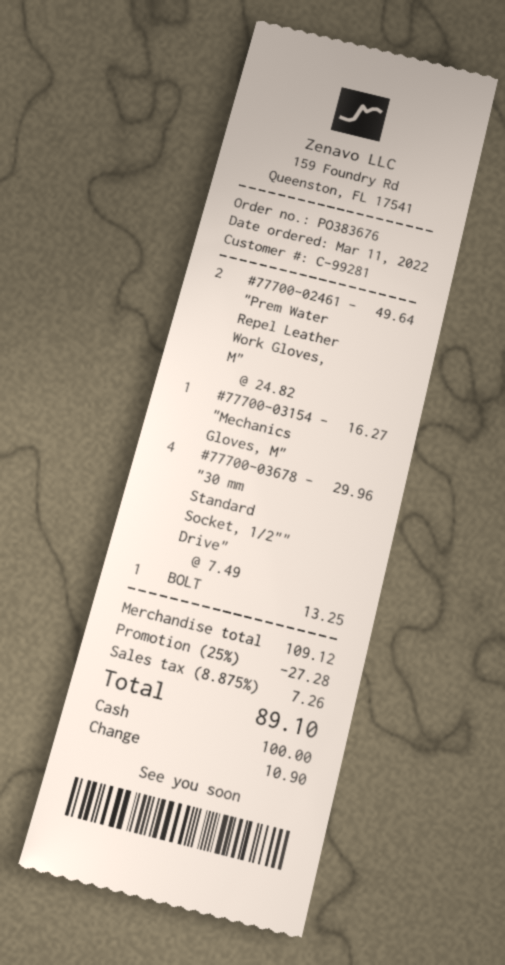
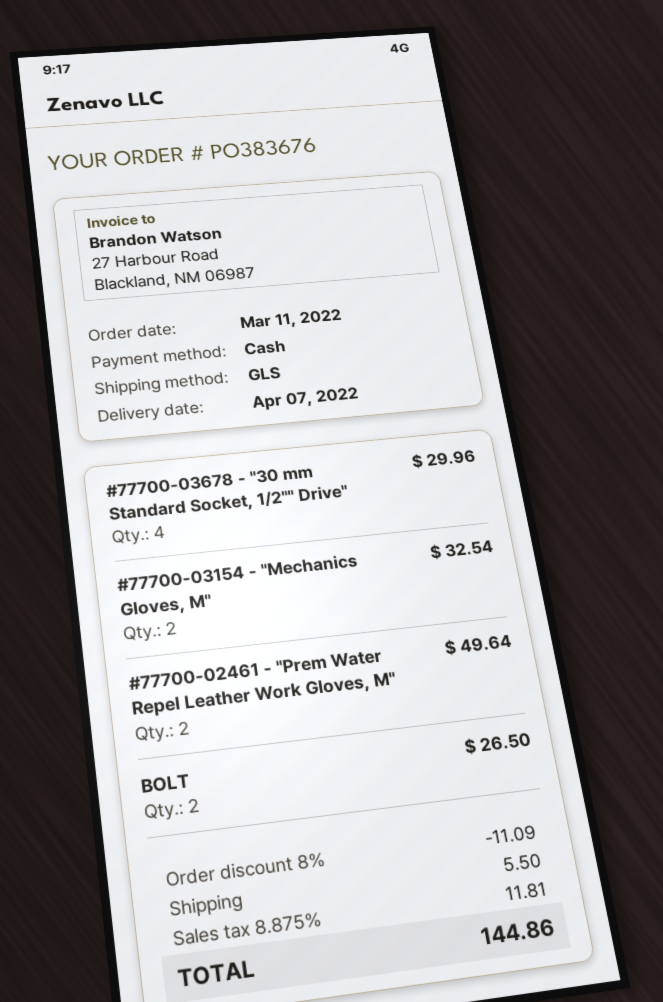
#77700-03154 - "Mechanics Gloves, M": 1 for 16.27 -> 2 for 32.54
BOLT: 1 for 13.25 -> 2 for 26.50
discount: 25% = 27.28 -> 8% = 11.09
shipping: none -> 5.50
tax: 8.875% = 7.26 -> 8.875% = 11.81
total: 89.10 -> 144.86

